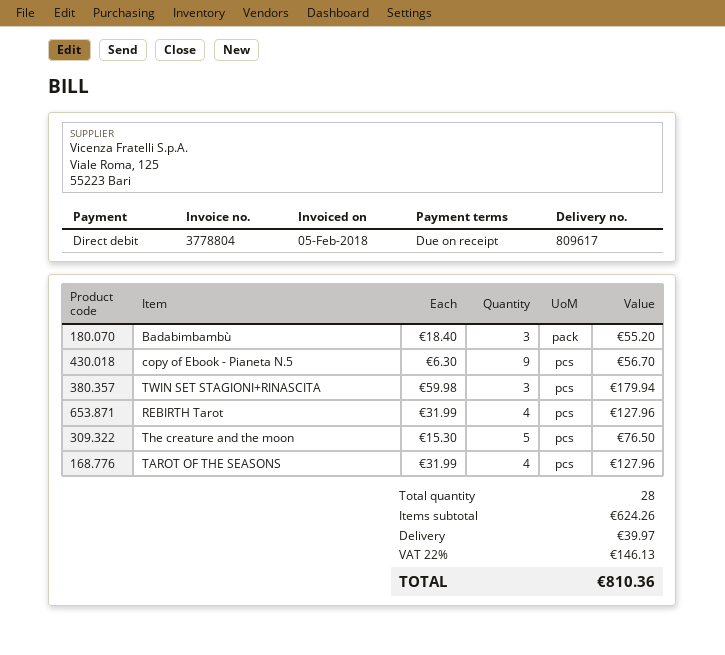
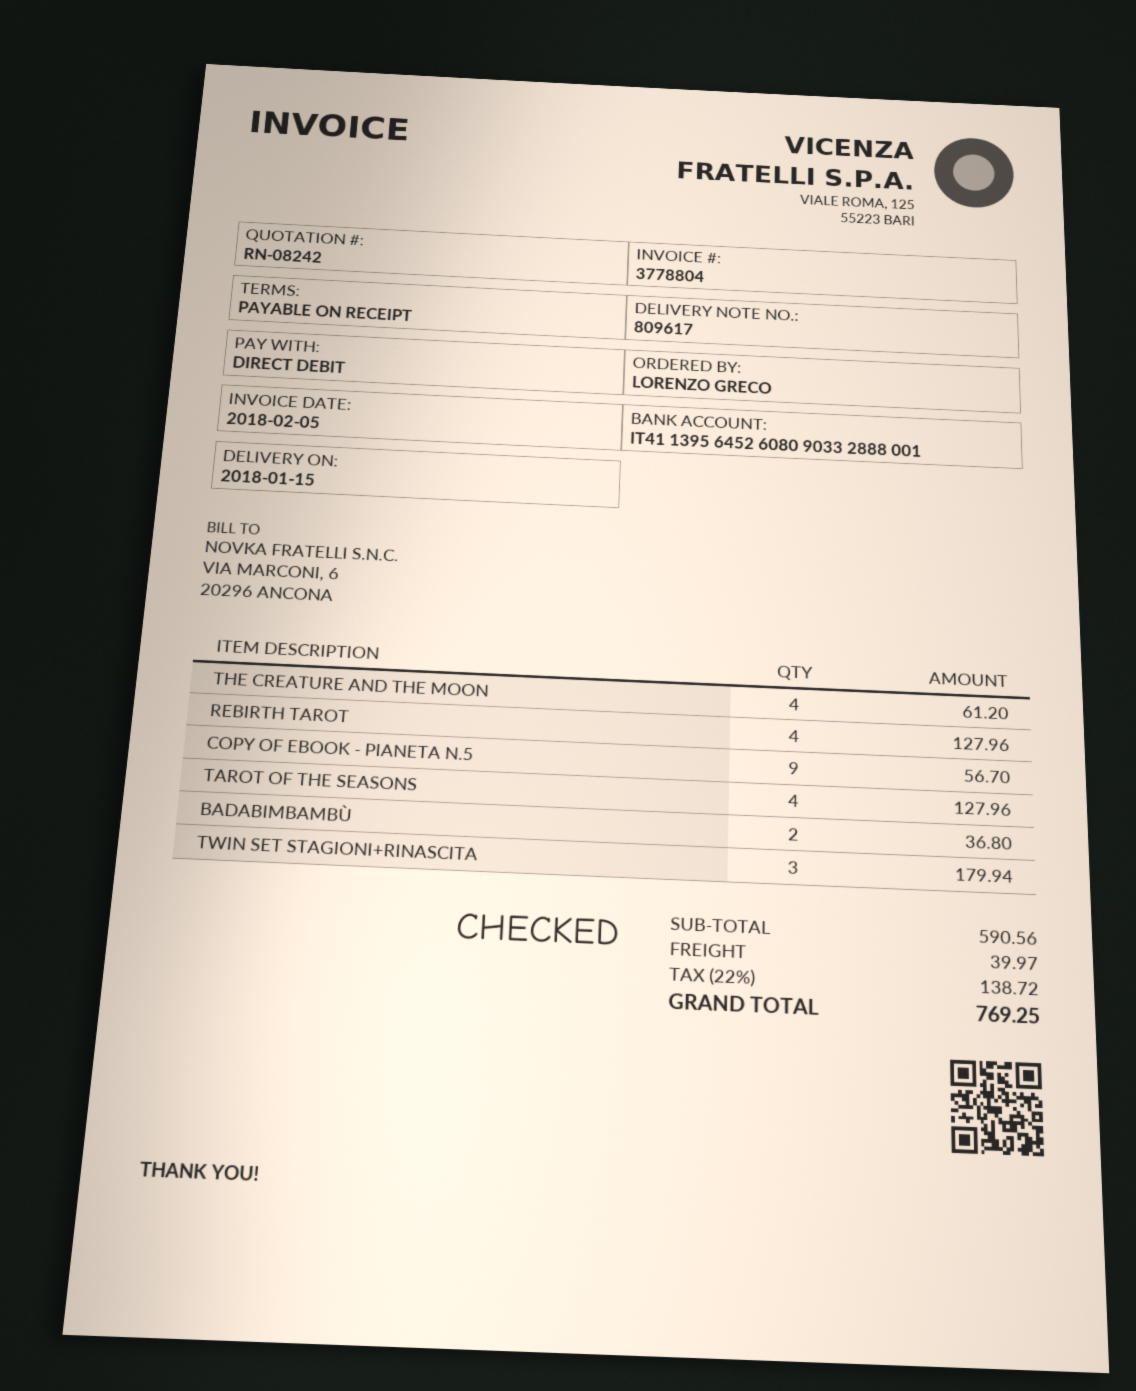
Badabimbambù: 3 for 55.20 -> 2 for 36.80
The creature and the moon: 5 for 76.50 -> 4 for 61.20
subtotal: 624.26 -> 590.56
tax: 22% = 146.13 -> 22% = 138.72
total: 810.36 -> 769.25

